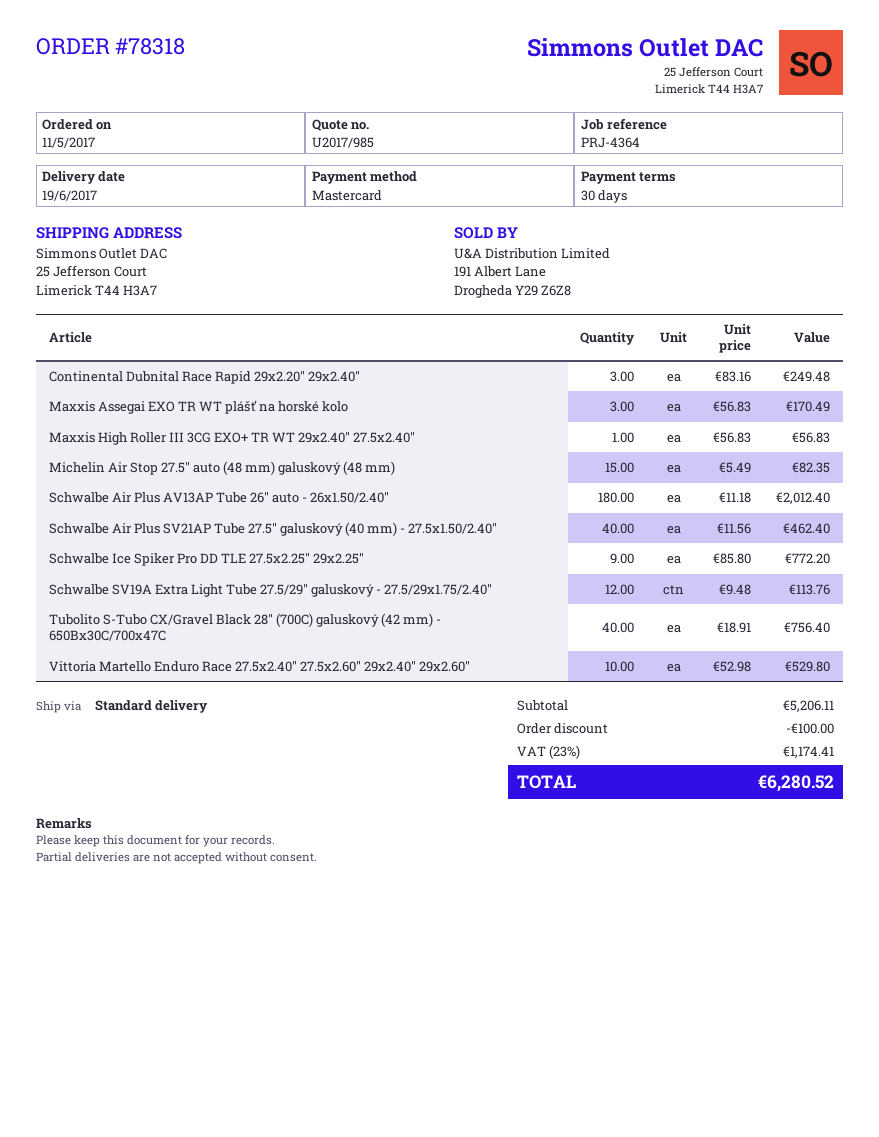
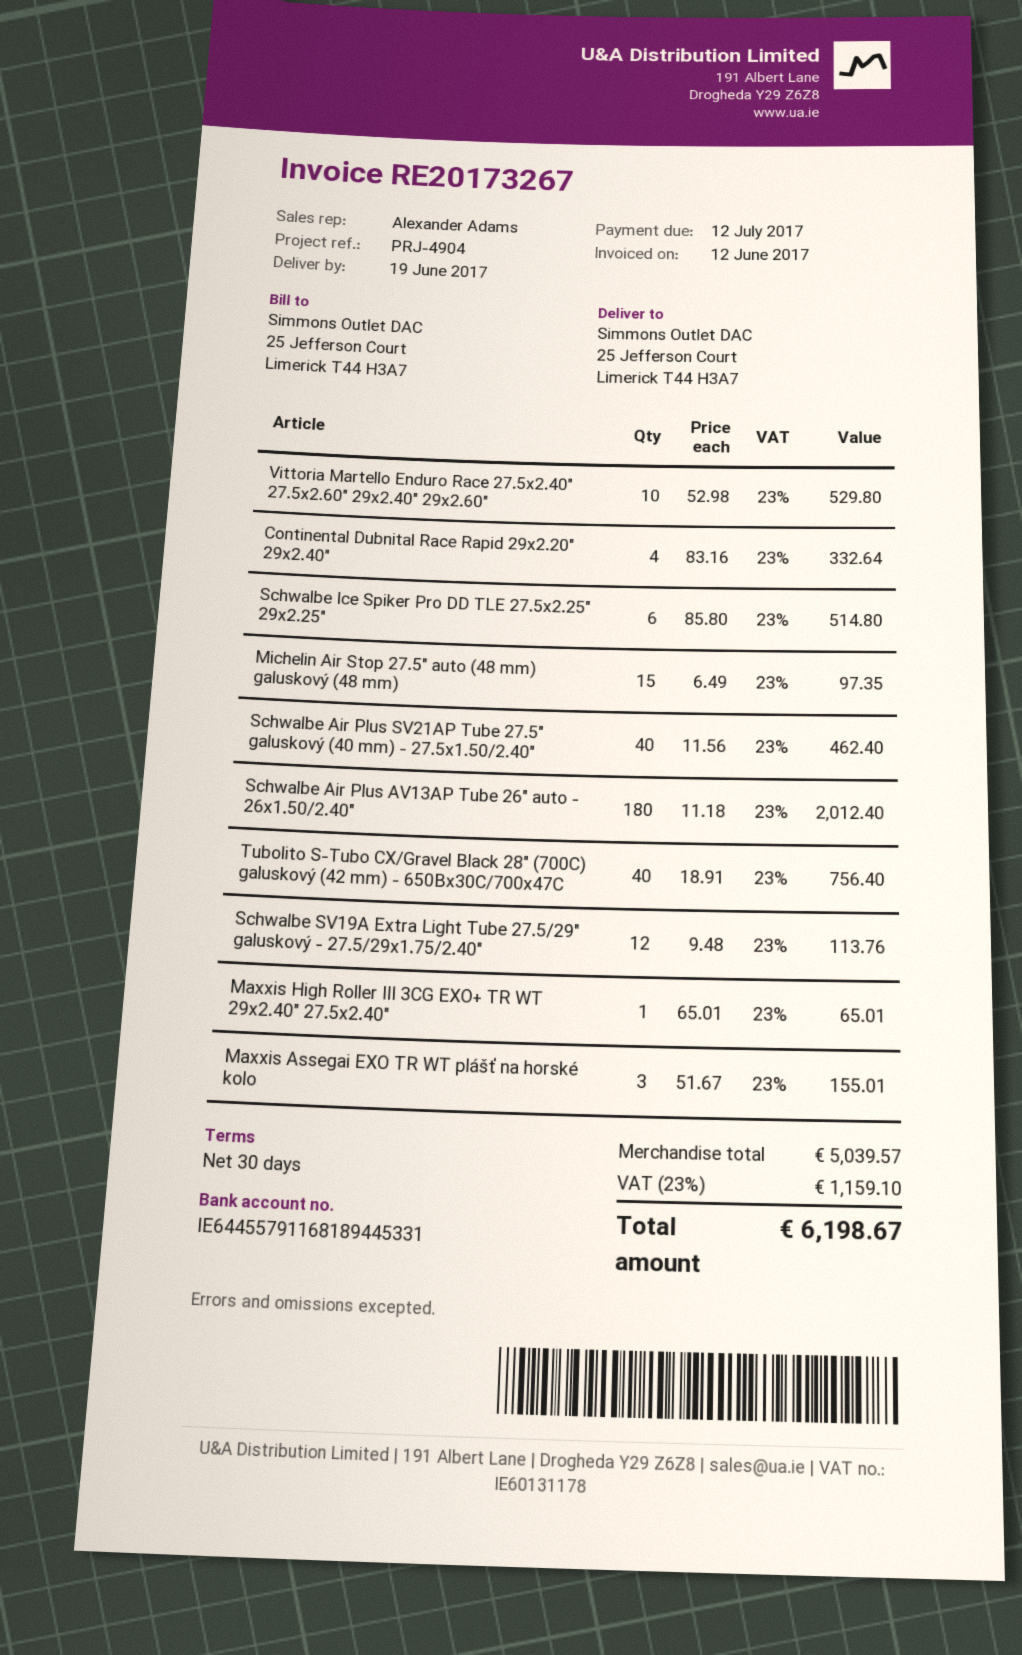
reference: PRJ-4364 -> PRJ-4904
Continental Dubnital Race Rapid 29x2.20" 29x2.40": 3 x 83.16 = 249.48 -> 4 x 83.16 = 332.64
Maxxis Assegai EXO TR WT plášť na horské kolo: 3 x 56.83 = 170.49 -> 3 x 51.67 = 155.01
Maxxis High Roller III 3CG EXO+ TR WT 29x2.40" 27.5x2.40": 1 x 56.83 = 56.83 -> 1 x 65.01 = 65.01
Michelin Air Stop 27.5" auto (48 mm) galuskový (48 mm): 15 x 5.49 = 82.35 -> 15 x 6.49 = 97.35
Schwalbe Ice Spiker Pro DD TLE 27.5x2.25" 29x2.25": 9 x 85.80 = 772.20 -> 6 x 85.80 = 514.80
subtotal: 5206.11 -> 5039.57
discount: 100.00 -> none
tax: 23% = 1174.41 -> 23% = 1159.10
total: 6280.52 -> 6198.67

